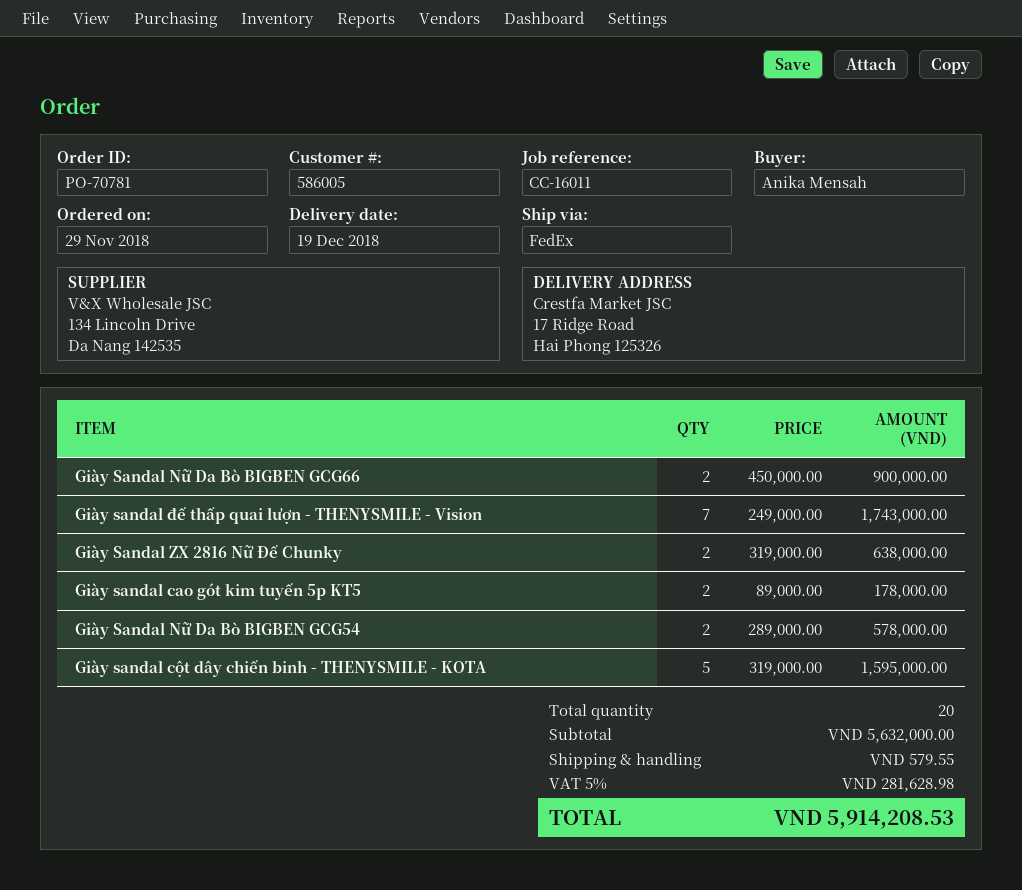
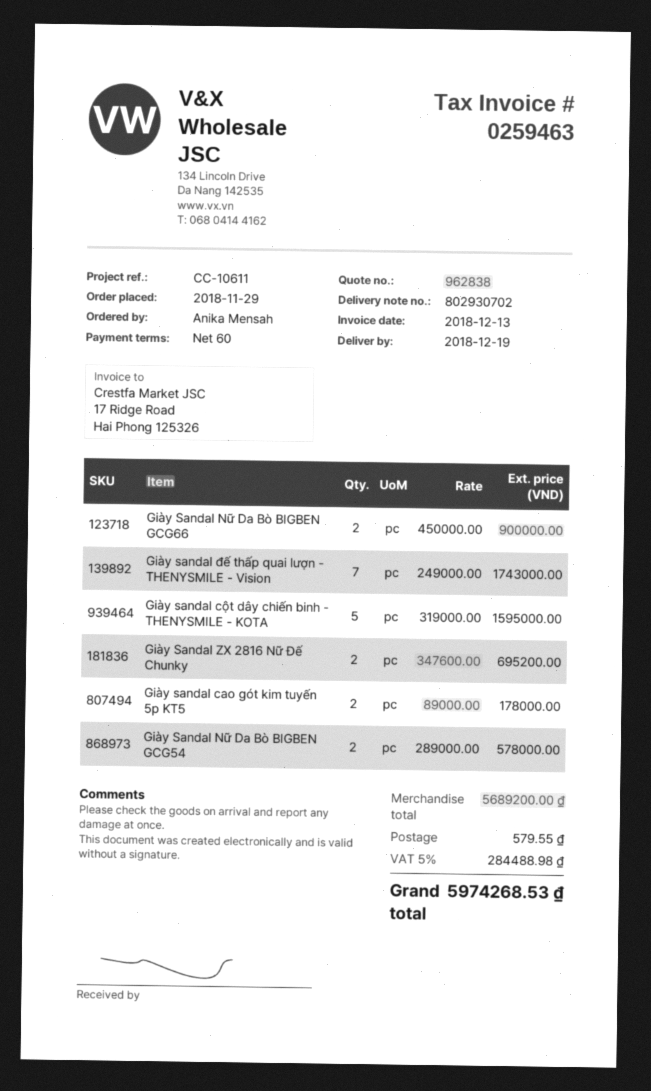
reference: CC-16011 -> CC-10611
Giày Sandal ZX 2816 Nữ Đế Chunky: 2 x 319000.00 = 638000.00 -> 2 x 347600.00 = 695200.00
subtotal: 5632000.00 -> 5689200.00
tax: 5% = 281628.98 -> 5% = 284488.98
total: 5914208.53 -> 5974268.53

